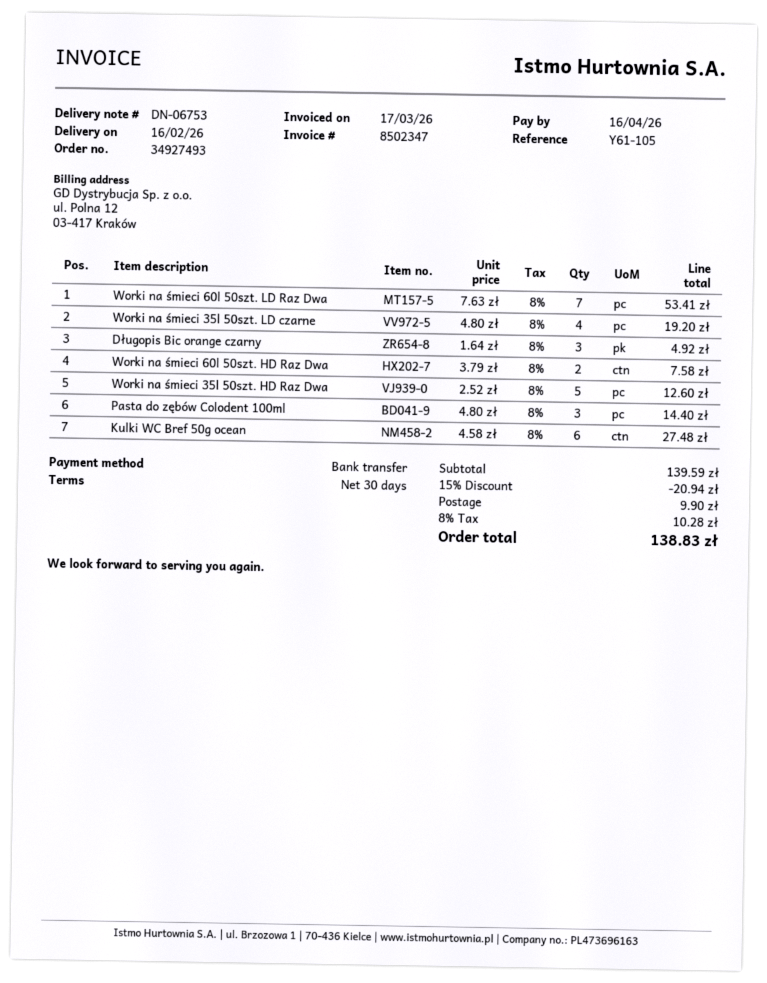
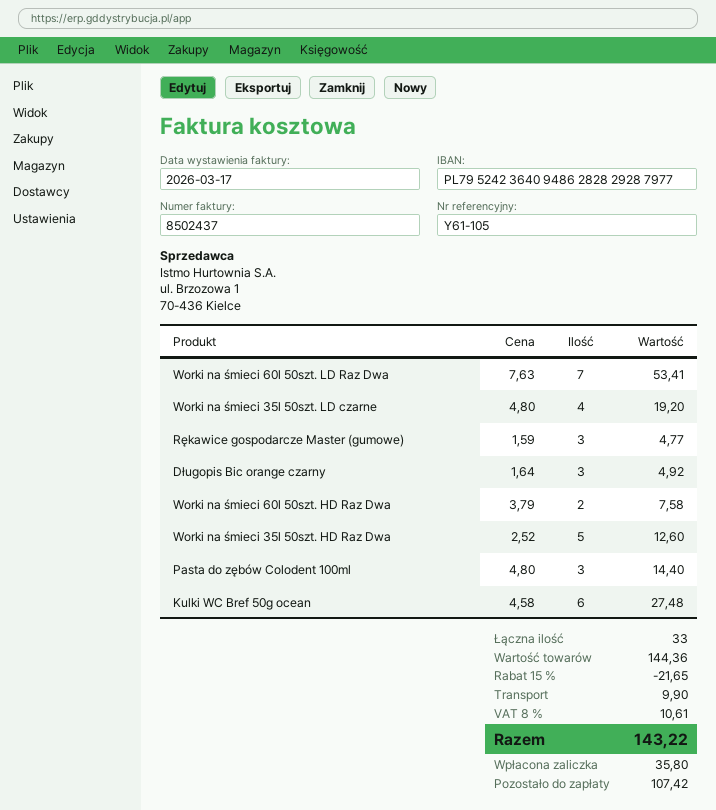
invoice number: 8502347 -> 8502437
Rękawice gospodarcze Master (gumowe): none -> 3 x 1.59 = 4.77
subtotal: 139.59 -> 144.36
discount: 15% = 20.94 -> 15% = 21.65
tax: 8% = 10.28 -> 8% = 10.61
total: 138.83 -> 143.22

